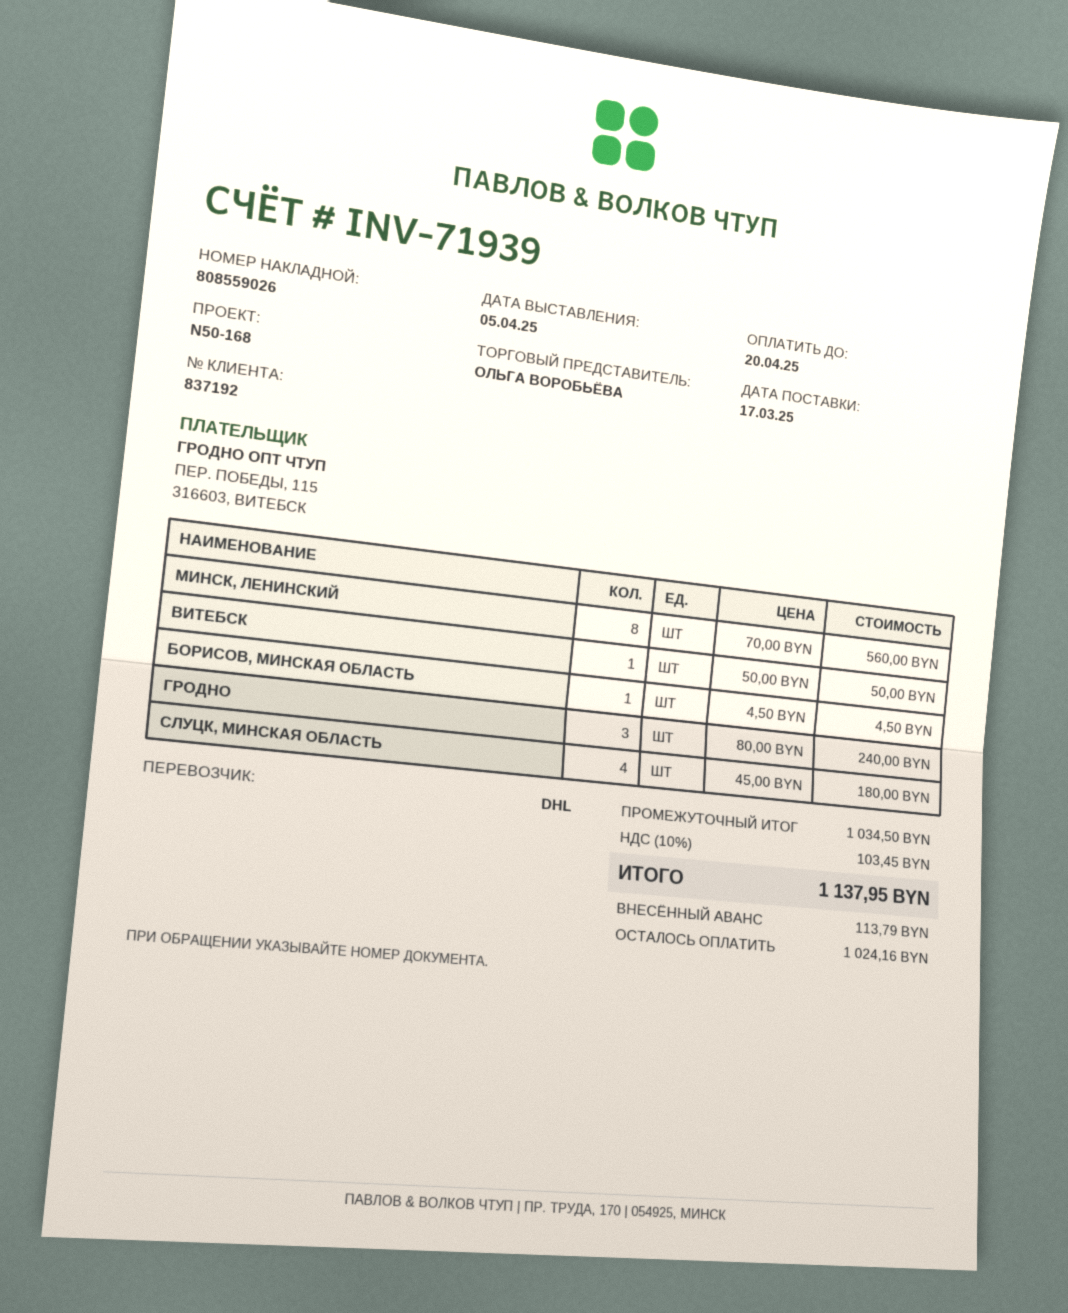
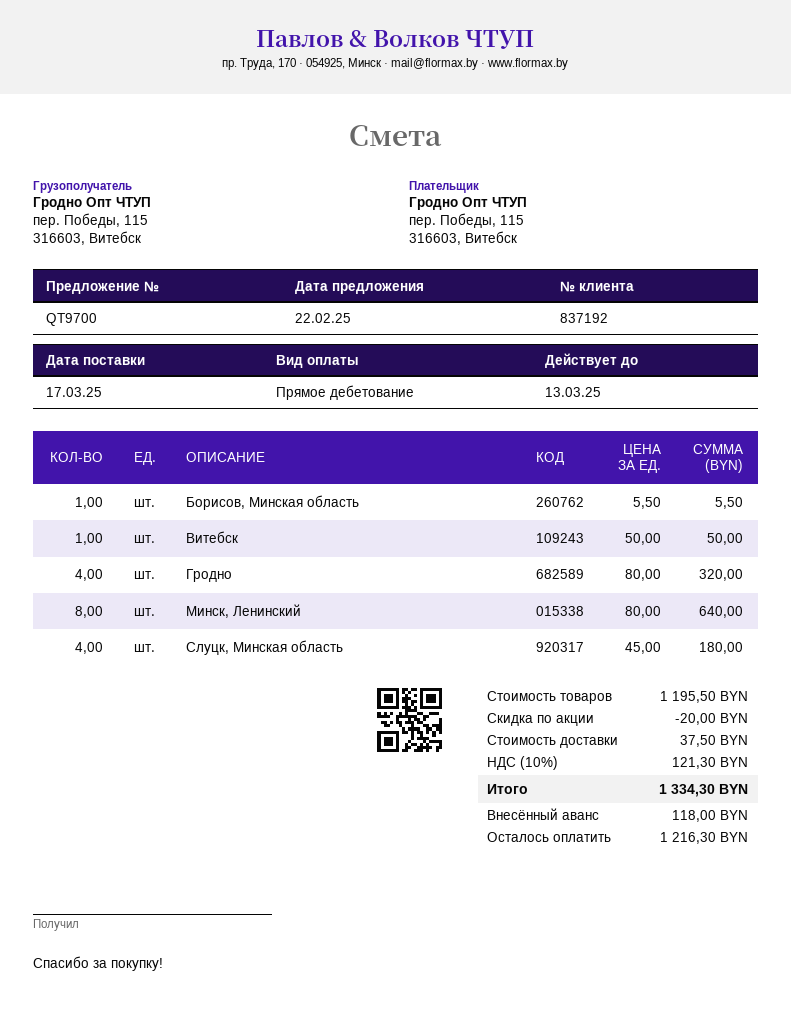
МИНСК, ЛЕНИНСКИЙ: 8 x 70.00 = 560.00 -> 8 x 80.00 = 640.00
БОРИСОВ, МИНСКАЯ ОБЛАСТЬ: 1 x 4.50 = 4.50 -> 1 x 5.50 = 5.50
ГРОДНО: 3 x 80.00 = 240.00 -> 4 x 80.00 = 320.00
subtotal: 1034.50 -> 1195.50
discount: none -> 20.00
shipping: none -> 37.50
tax: 10% = 103.45 -> 10% = 121.30
total: 1137.95 -> 1334.30
deposit: 113.79 -> 118.00
balance: 1024.16 -> 1216.30

